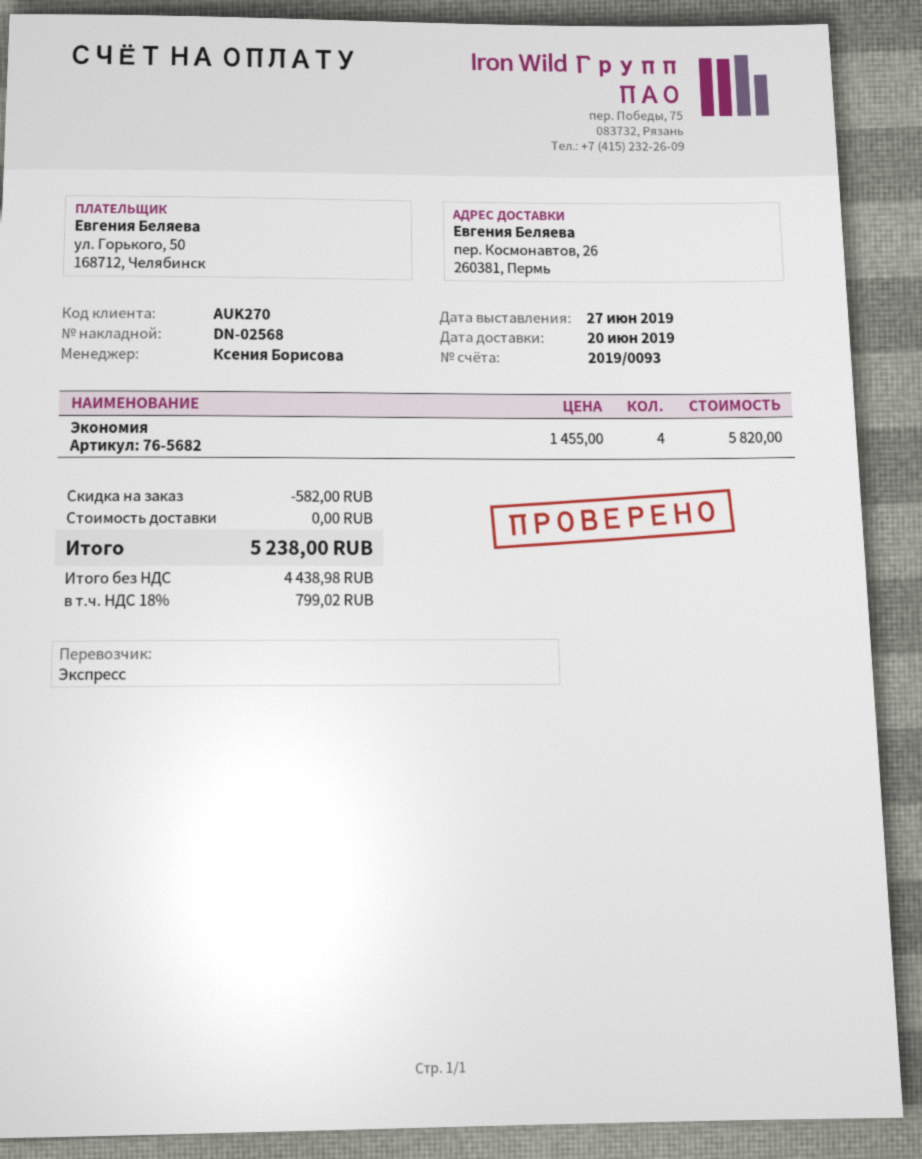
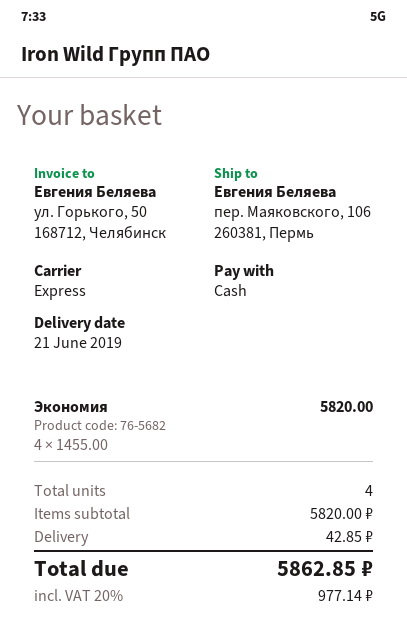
delivery date: 2019-06-20 -> 2019-06-21
ship to: пер. Космонавтов, 26, 260381, Пермь -> пер. Маяковского, 106, 260381, Пермь
discount: 582.00 -> none
shipping: 0.00 -> 42.85
tax: 18% = 799.02 -> 20% = 977.14
total: 5238.00 -> 5862.85

